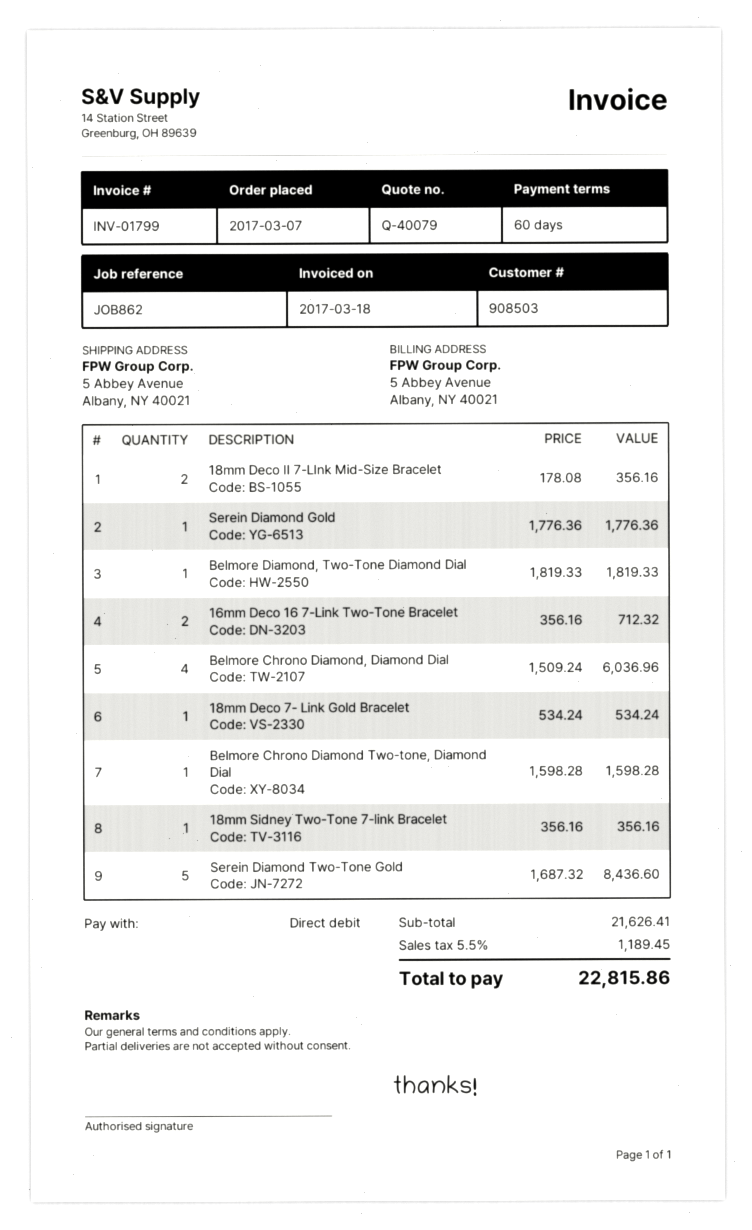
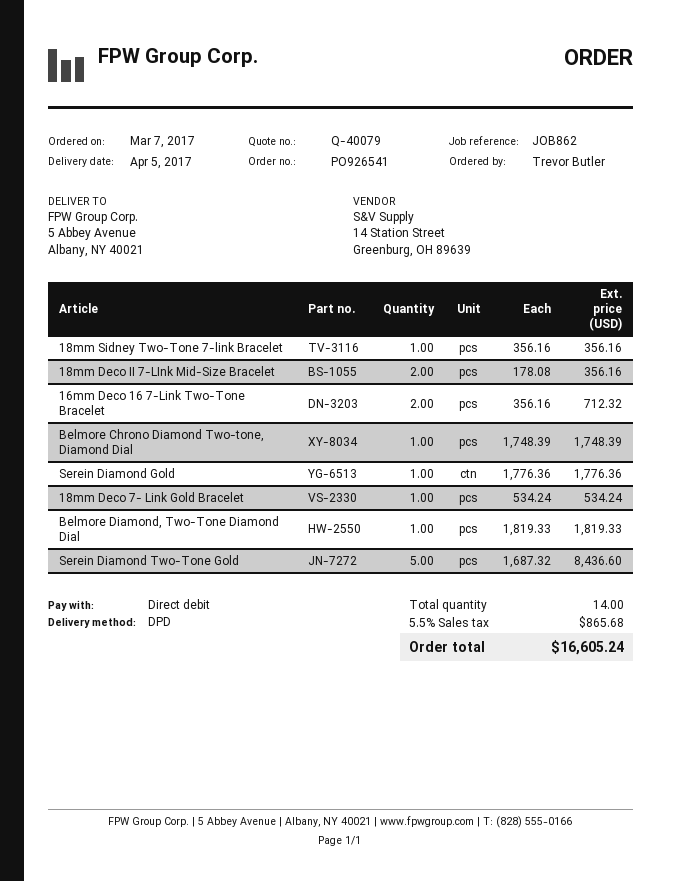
Belmore Chrono Diamond, Diamond Dial: 4 x 1509.24 = 6036.96 -> none
Belmore Chrono Diamond Two-tone, Diamond Dial: 1 x 1598.28 = 1598.28 -> 1 x 1748.39 = 1748.39
tax: 5.5% = 1189.45 -> 5.5% = 865.68
total: 22815.86 -> 16605.24

